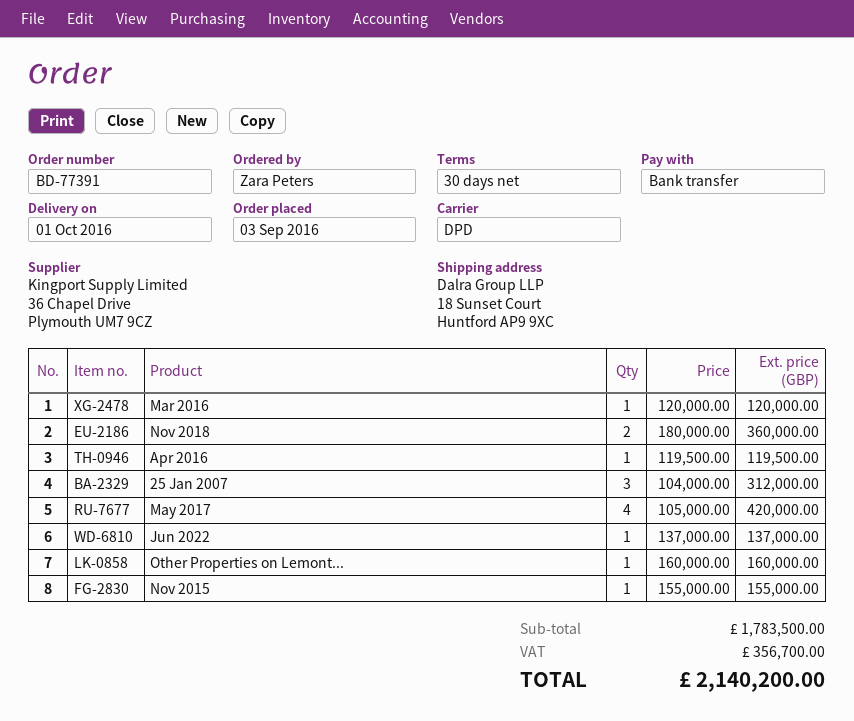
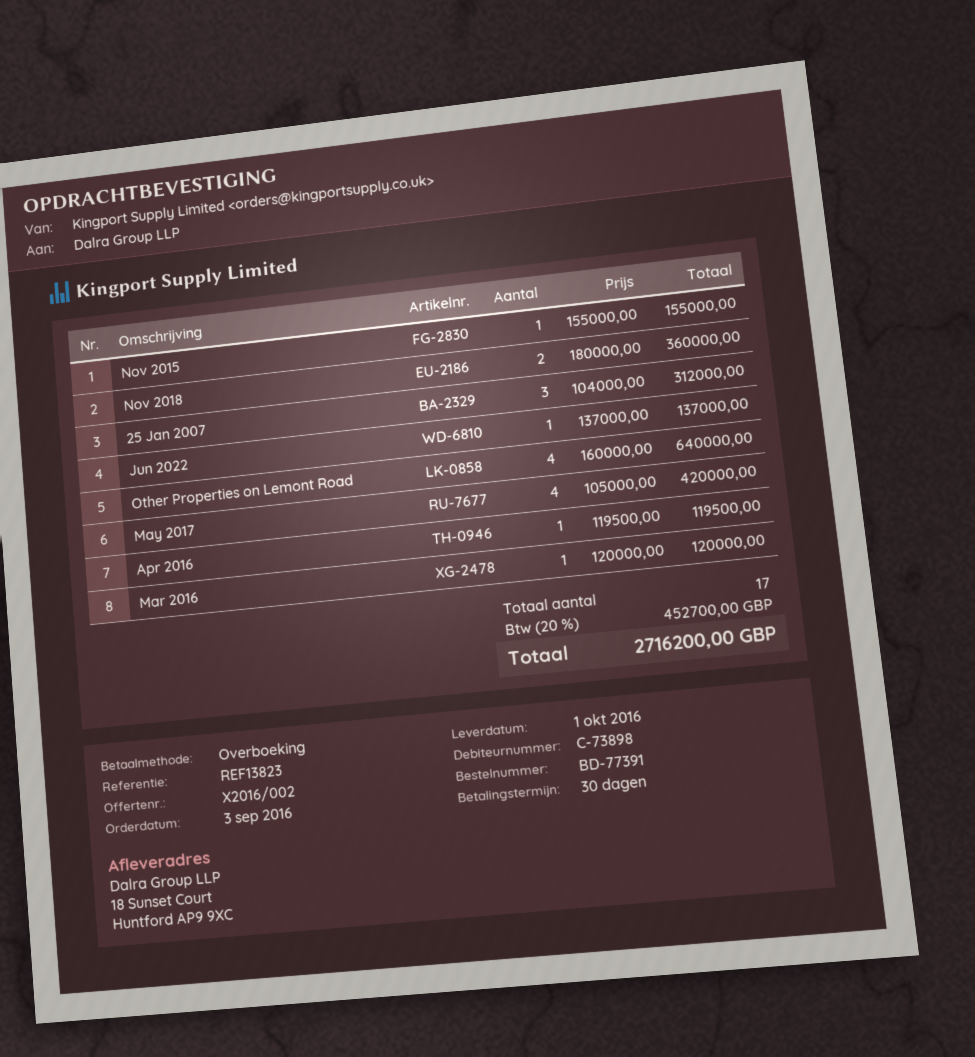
Other Properties on Lemont...: 1 x 160000.00 = 160000.00 -> 4 x 160000.00 = 640000.00
tax: 356700.00 -> 452700.00
total: 2140200.00 -> 2716200.00

